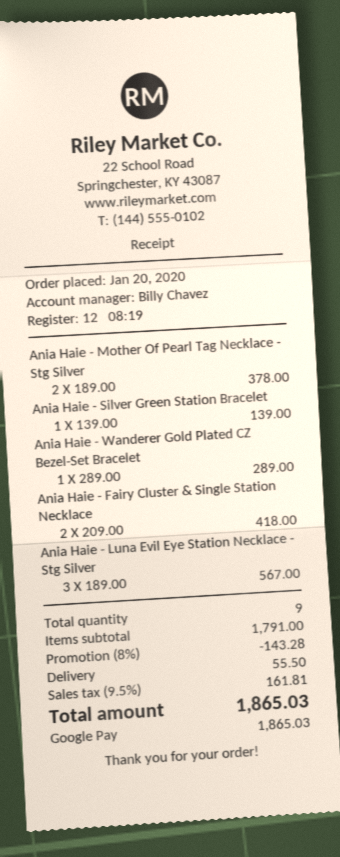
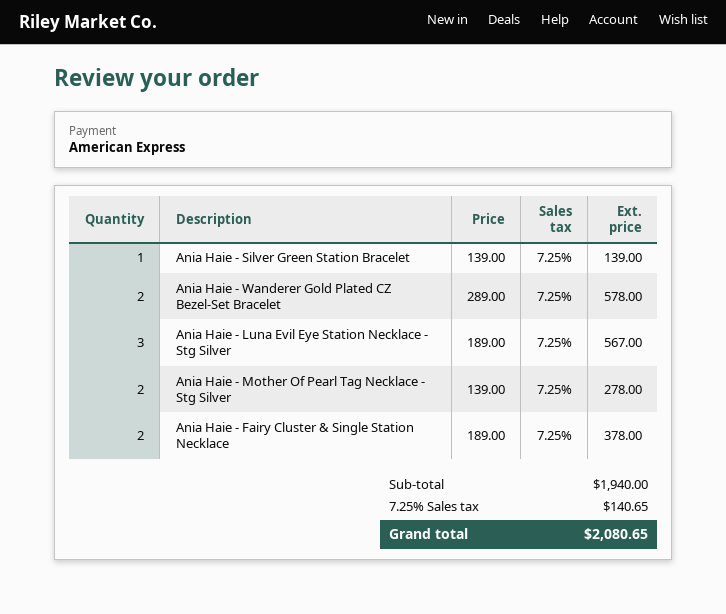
payment method: Google Pay -> American Express
Ania Haie - Mother Of Pearl Tag Necklace - Stg Silver: 2 x 189.00 = 378.00 -> 2 x 139.00 = 278.00
Ania Haie - Wanderer Gold Plated CZ Bezel-Set Bracelet: 1 x 289.00 = 289.00 -> 2 x 289.00 = 578.00
Ania Haie - Fairy Cluster & Single Station Necklace: 2 x 209.00 = 418.00 -> 2 x 189.00 = 378.00
subtotal: 1791.00 -> 1940.00
discount: 8% = 143.28 -> none
shipping: 55.50 -> none
tax: 9.5% = 161.81 -> 7.25% = 140.65
total: 1865.03 -> 2080.65

